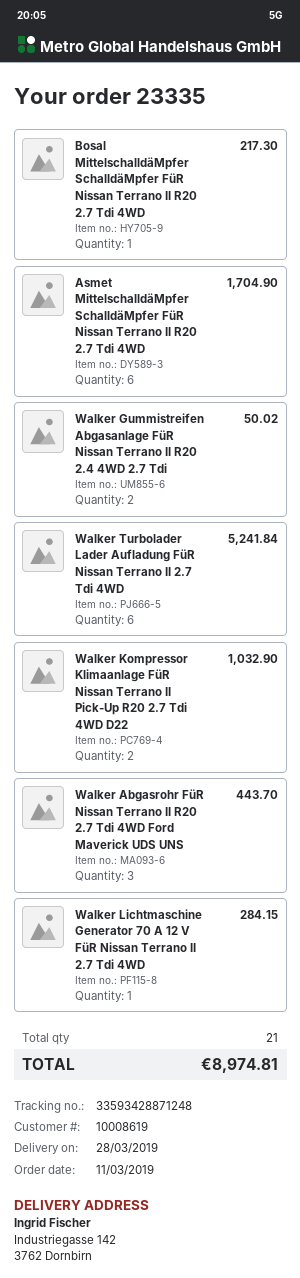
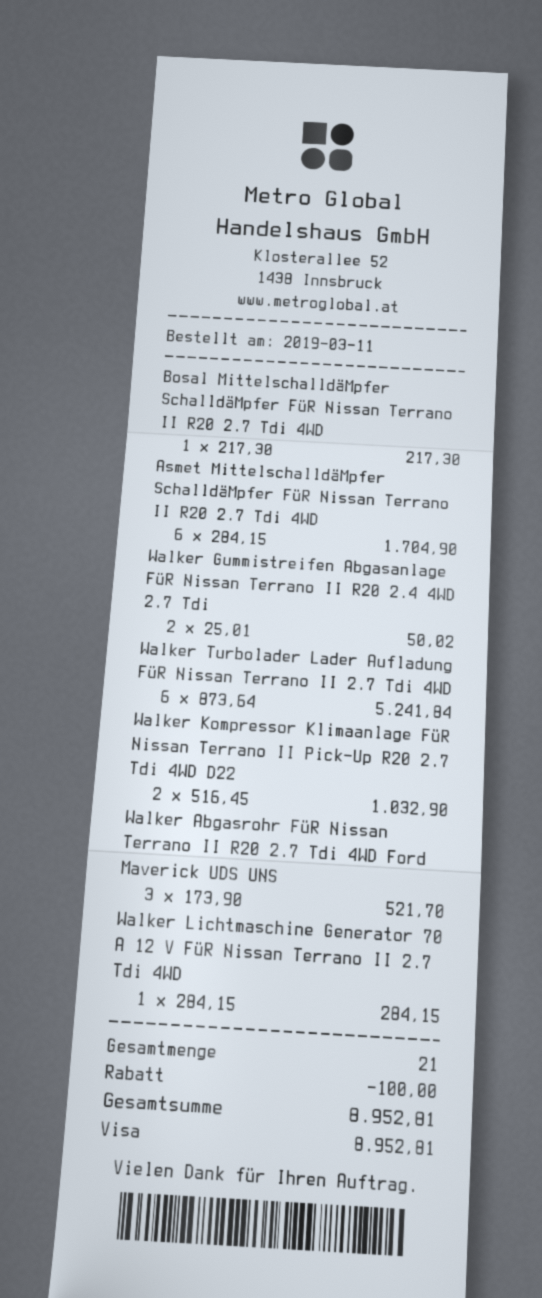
Walker Abgasrohr FüR Nissan Terrano II R20 2.7 Tdi 4WD Ford Maverick UDS UNS: 3 for 443.70 -> 3 for 521.70
discount: none -> 100.00
total: 8974.81 -> 8952.81

